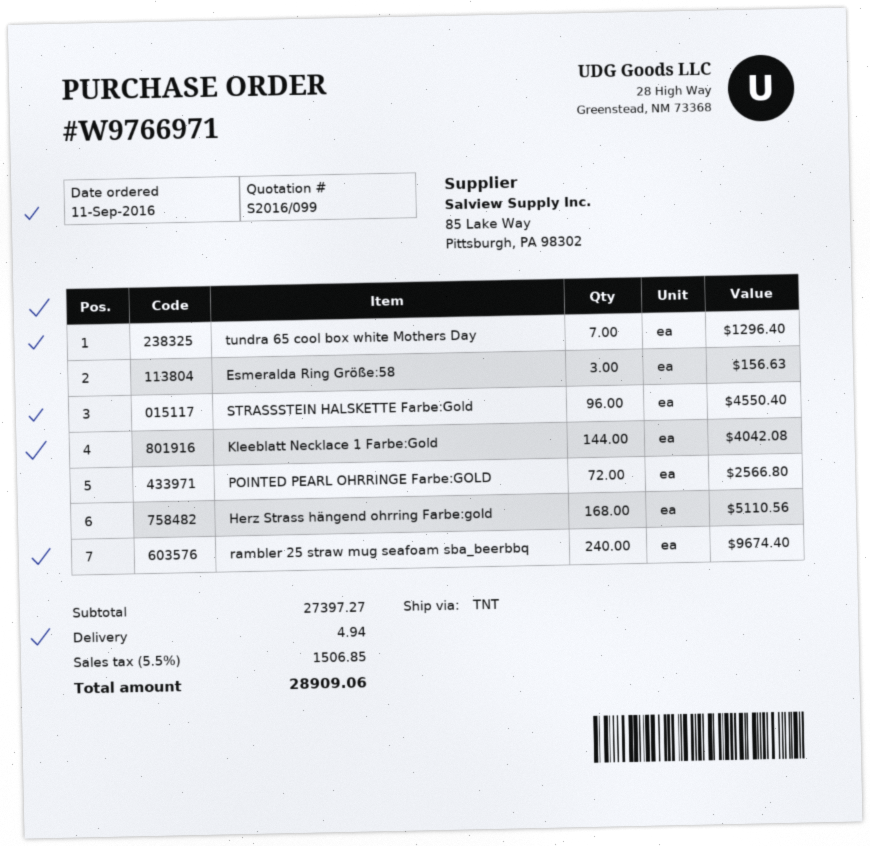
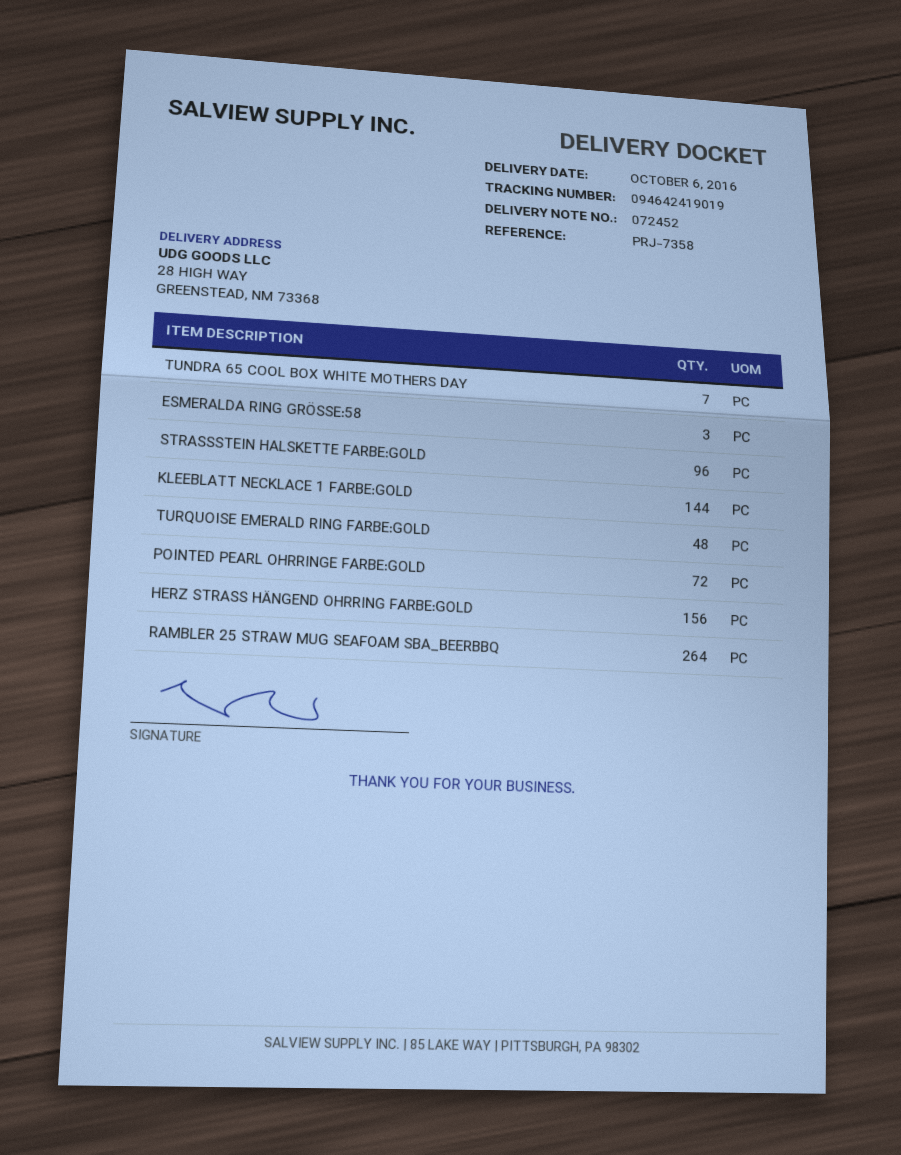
Herz Strass hängend ohrring Farbe:gold: 168 -> 156
rambler 25 straw mug seafoam sba_beerbbq: 240 -> 264
TURQUOISE EMERALD RING FARBE:GOLD: none -> 48

